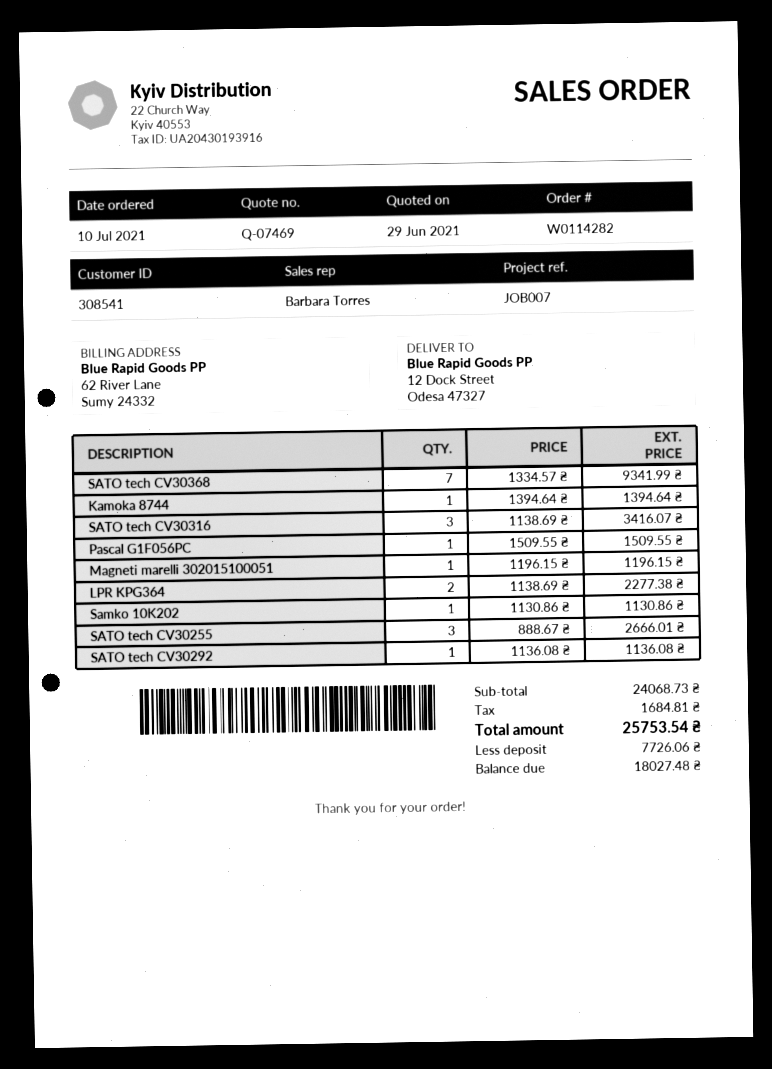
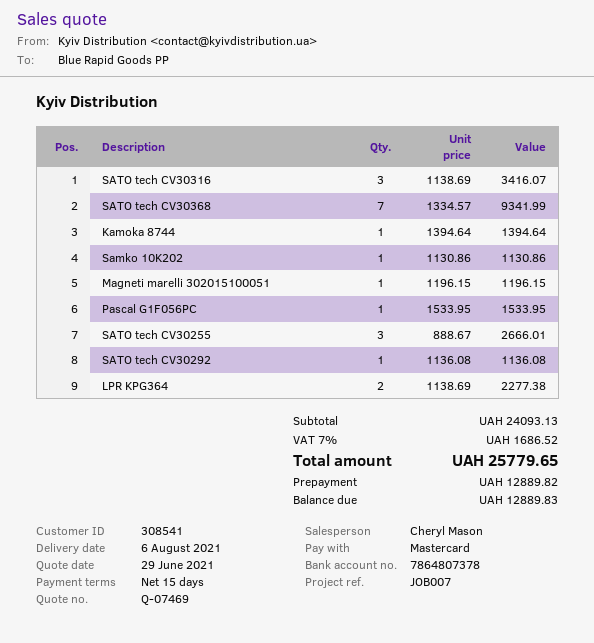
sales rep: Barbara Torres -> Cheryl Mason
Pascal G1F056PC: 1 x 1509.55 = 1509.55 -> 1 x 1533.95 = 1533.95
subtotal: 24068.73 -> 24093.13
tax: 1684.81 -> 1686.52
total: 25753.54 -> 25779.65
deposit: 7726.06 -> 12889.82
balance: 18027.48 -> 12889.83

